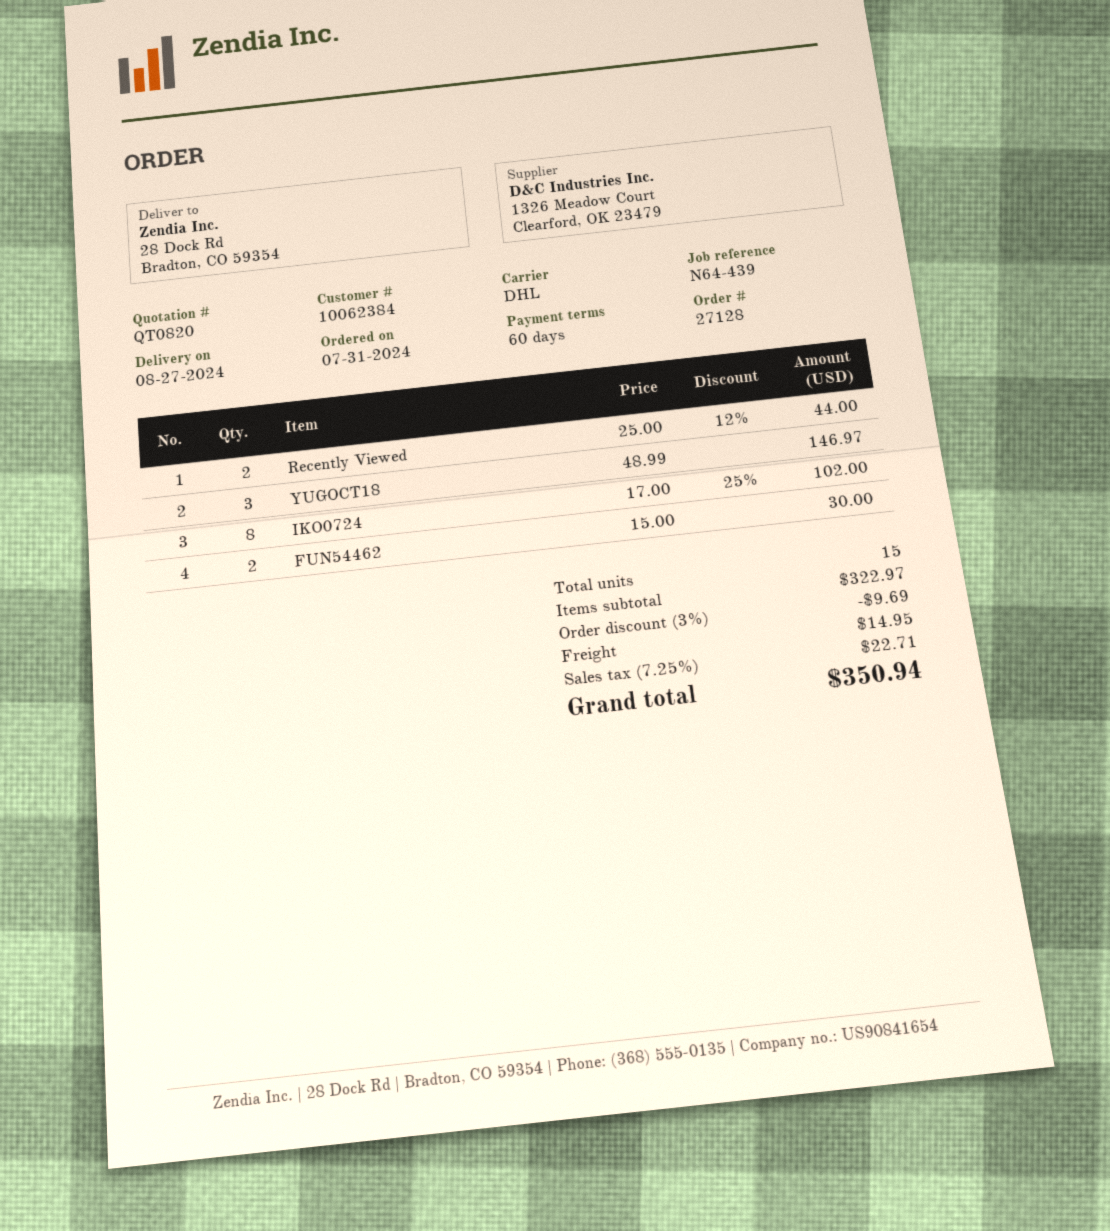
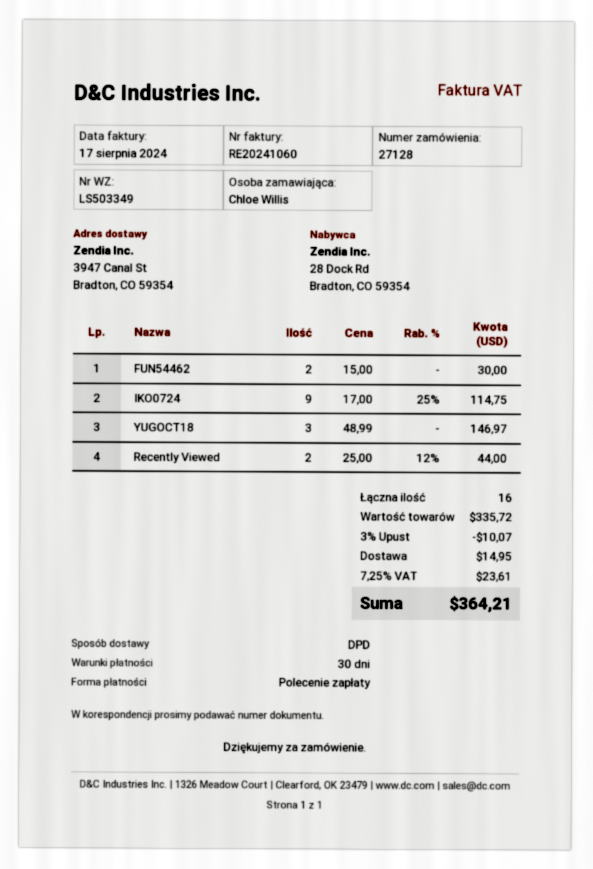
payment terms: 60 days -> 30 days
shipping method: DHL -> DPD
ship to: 28 Dock Rd, Bradton, CO 59354 -> 3947 Canal St, Bradton, CO 59354
IKO0724: 8 x 17.00 - 25% = 102.00 -> 9 x 17.00 - 25% = 114.75
total quantity: 15 -> 16
subtotal: 322.97 -> 335.72
discount: 3% = 9.69 -> 3% = 10.07
tax: 7.25% = 22.71 -> 7.25% = 23.61
total: 350.94 -> 364.21

